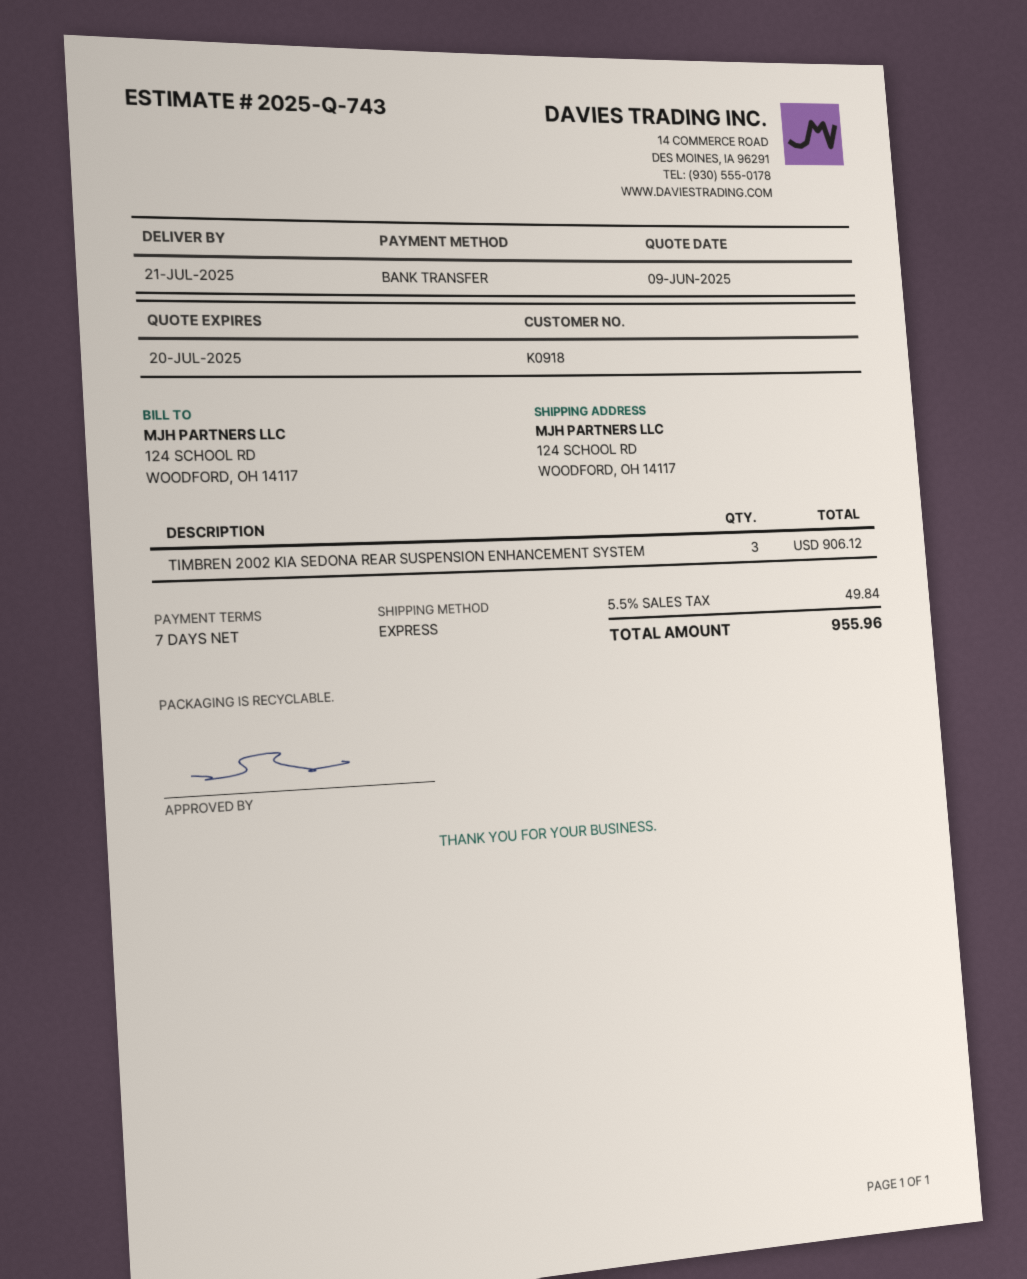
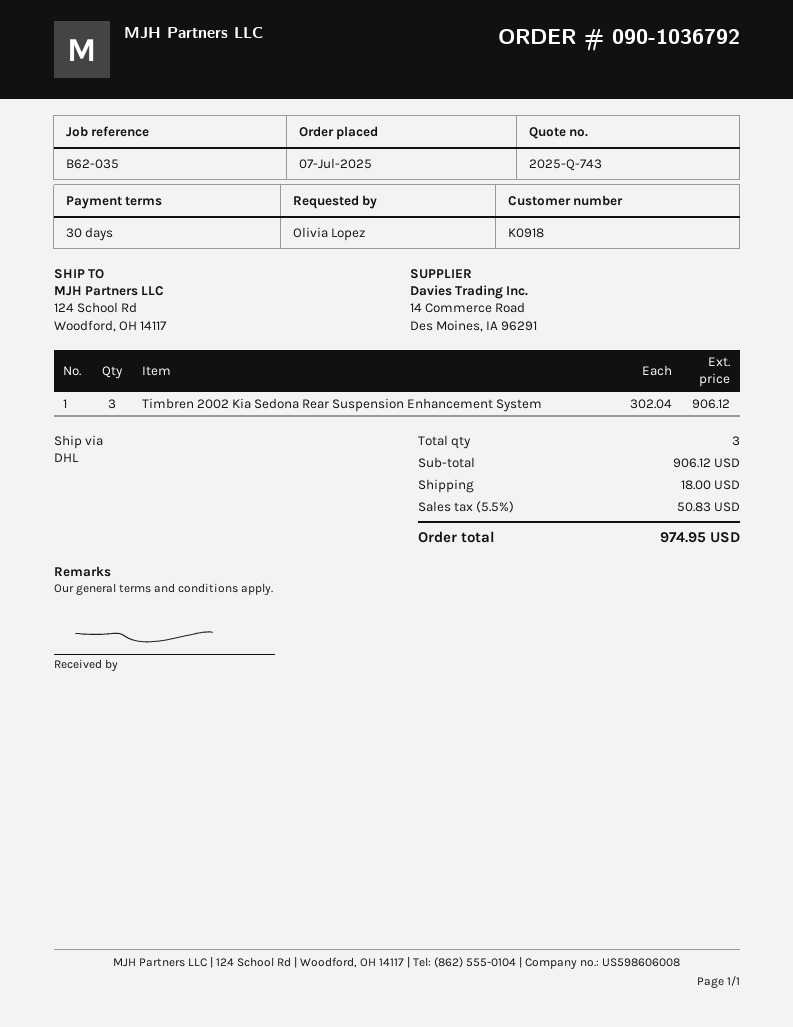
payment terms: 7 days -> 30 days
shipping method: express -> DHL
shipping: none -> 18.00
tax: 5.5% = 49.84 -> 5.5% = 50.83
total: 955.96 -> 974.95

